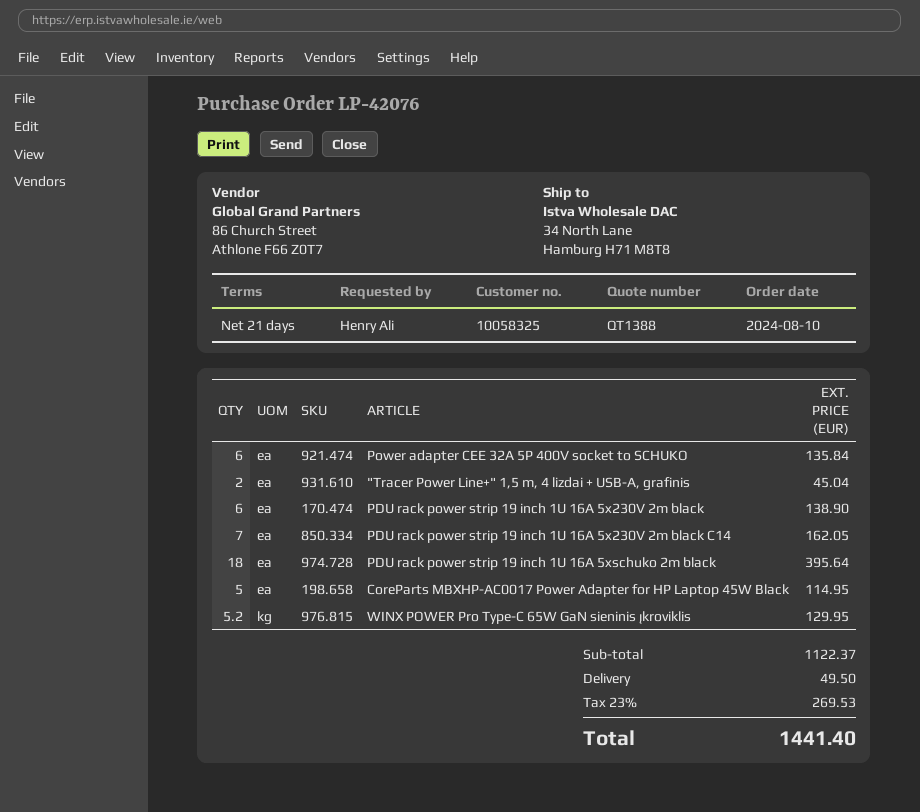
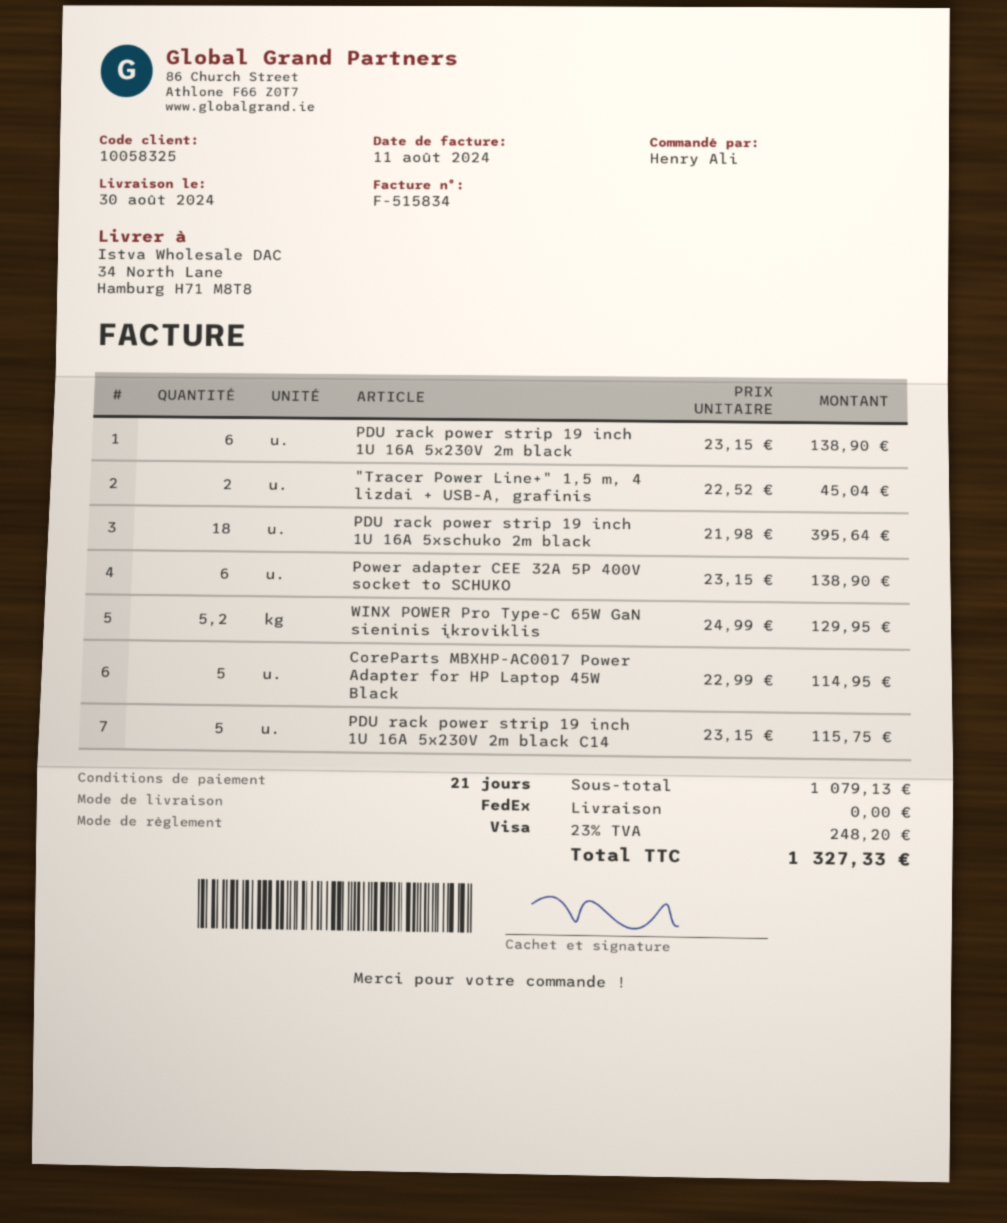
Power adapter CEE 32A 5P 400V socket to SCHUKO: 6 for 135.84 -> 6 for 138.90
PDU rack power strip 19 inch 1U 16A 5x230V 2m black C14: 7 for 162.05 -> 5 for 115.75
subtotal: 1122.37 -> 1079.13
shipping: 49.50 -> 0.00
tax: 23% = 269.53 -> 23% = 248.20
total: 1441.40 -> 1327.33

